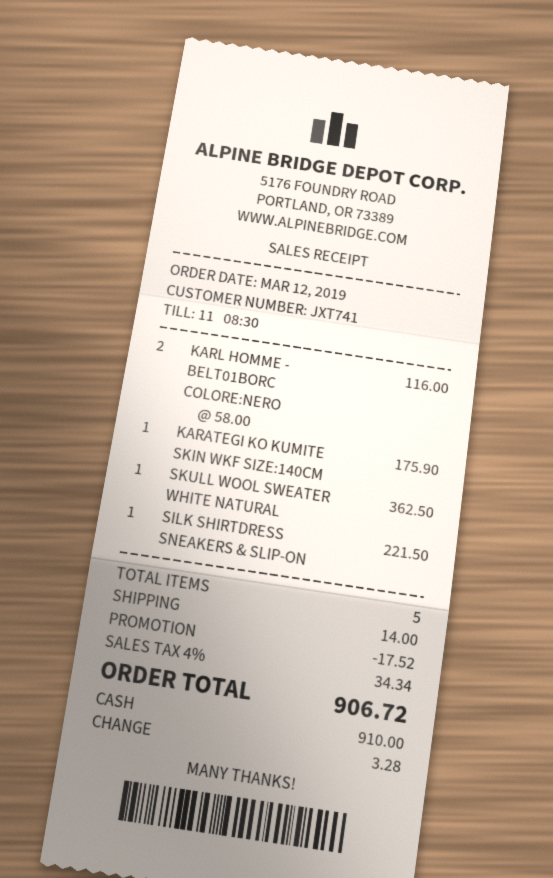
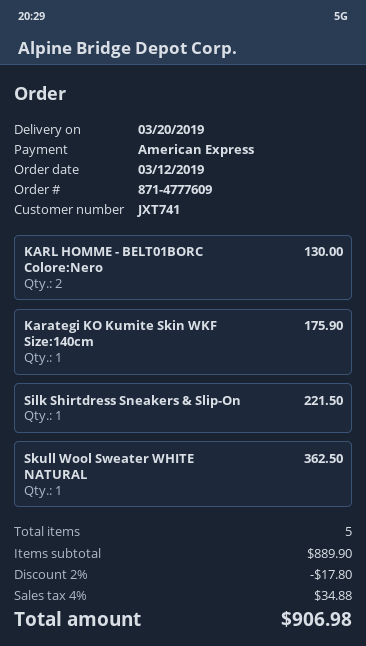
payment method: cash -> American Express
KARL HOMME - BELT01BORC COLORE:NERO: 2 for 116.00 -> 2 for 130.00
discount: 17.52 -> 17.80
shipping: 14.00 -> none
tax: 4% = 34.34 -> 4% = 34.88
total: 906.72 -> 906.98

